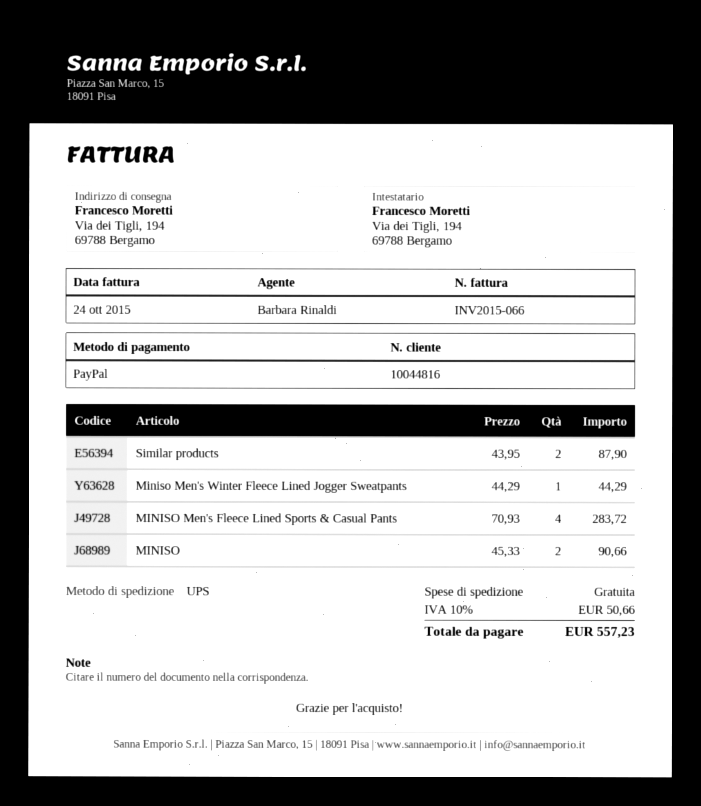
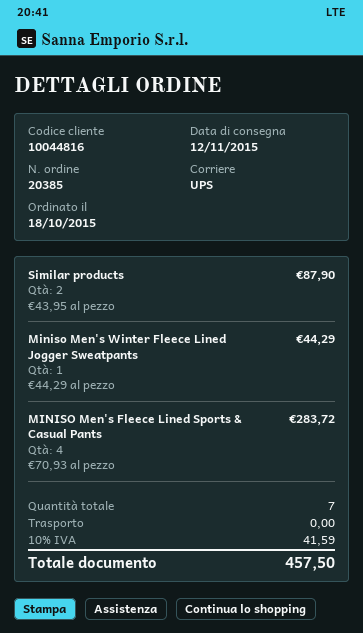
MINISO: 2 x 45.33 = 90.66 -> none
tax: 10% = 50.66 -> 10% = 41.59
total: 557.23 -> 457.50

